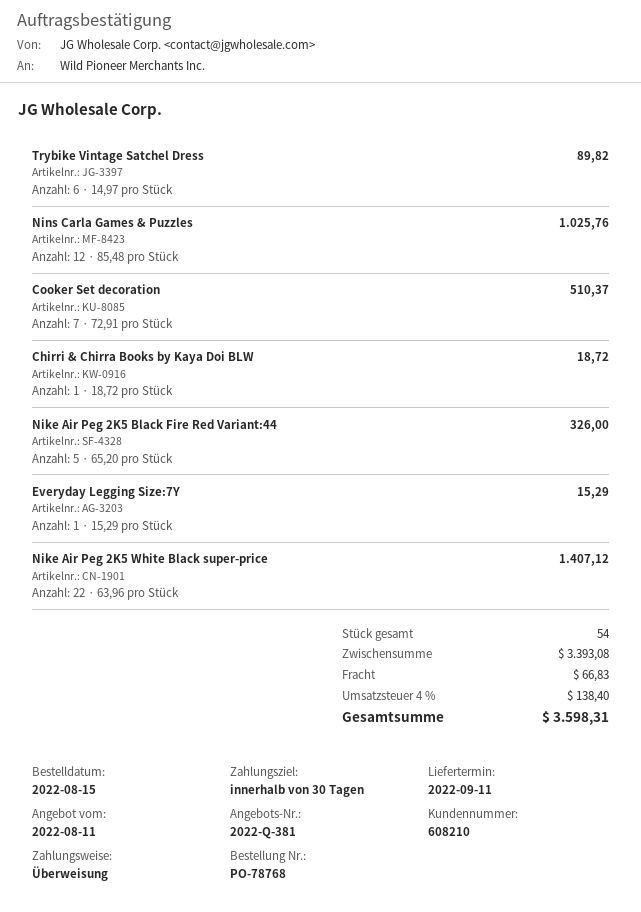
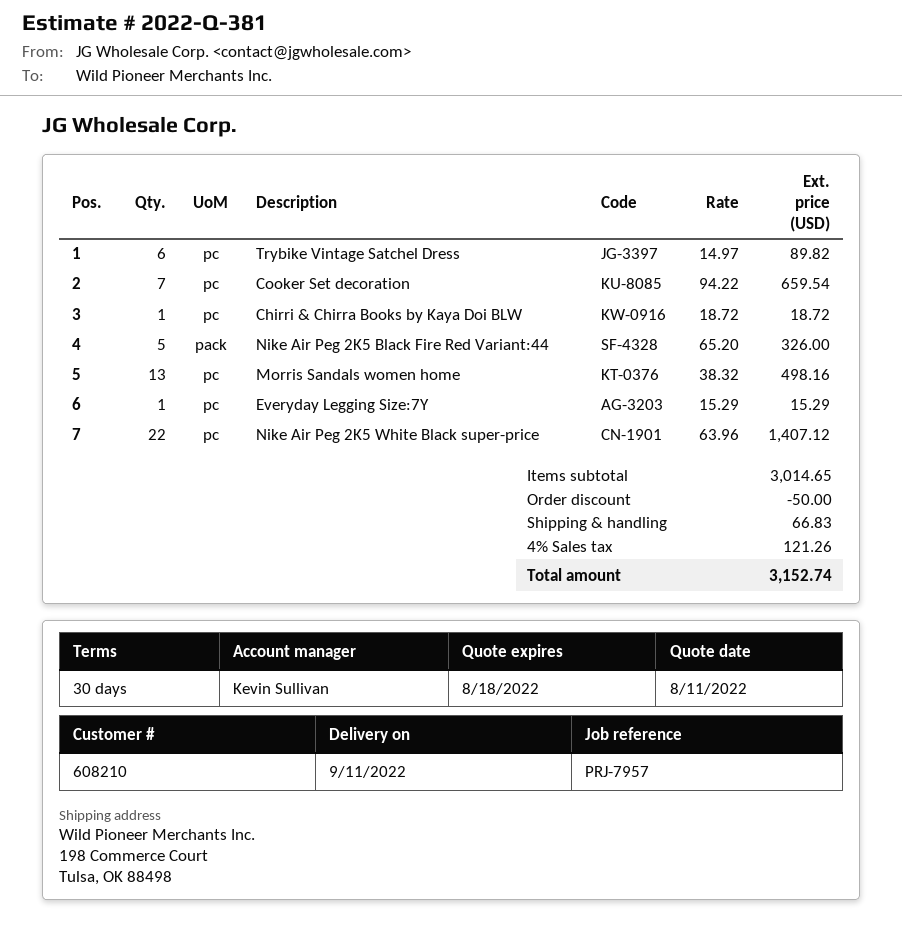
Nins Carla Games & Puzzles: 12 x 85.48 = 1025.76 -> none
Cooker Set decoration: 7 x 72.91 = 510.37 -> 7 x 94.22 = 659.54
Morris Sandals women home: none -> 13 x 38.32 = 498.16
subtotal: 3393.08 -> 3014.65
discount: none -> 50.00
tax: 4% = 138.40 -> 4% = 121.26
total: 3598.31 -> 3152.74

